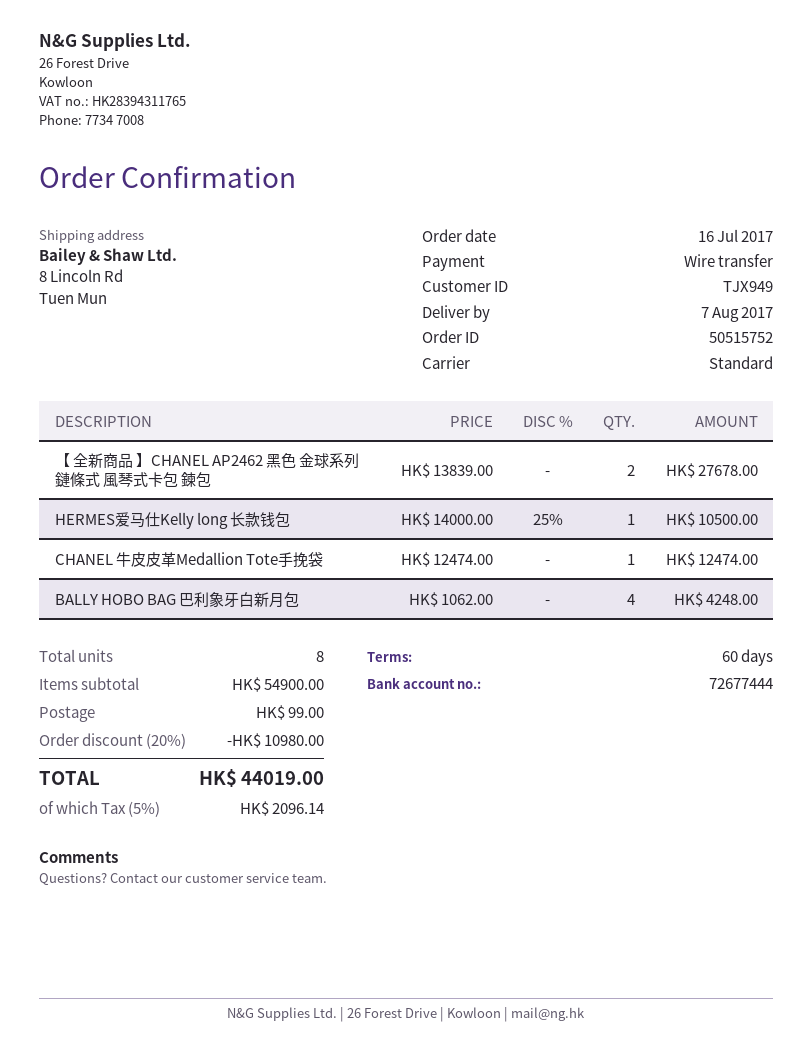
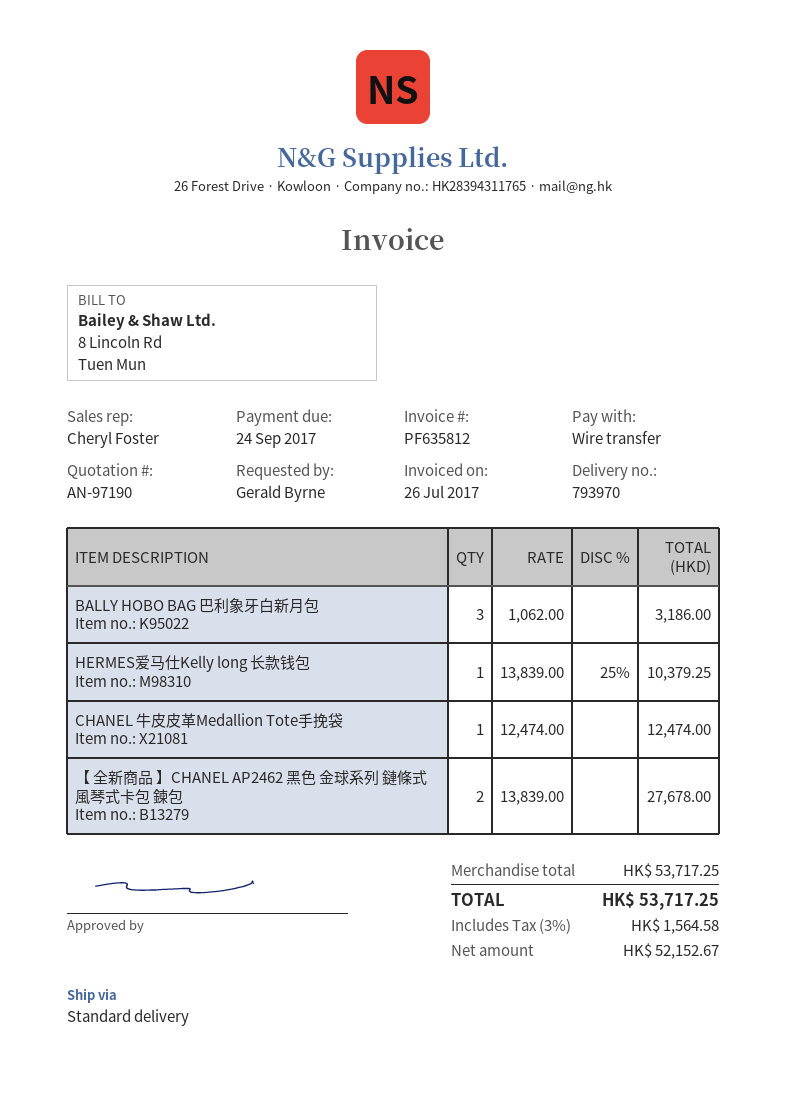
HERMES爱马仕Kelly long 长款钱包: 1 x 14000.00 - 25% = 10500.00 -> 1 x 13839.00 - 25% = 10379.25
BALLY HOBO BAG 巴利象牙白新月包: 4 x 1062.00 = 4248.00 -> 3 x 1062.00 = 3186.00
subtotal: 54900.00 -> 53717.25
discount: 20% = 10980.00 -> none
shipping: 99.00 -> none
tax: 5% = 2096.14 -> 3% = 1564.58
total: 44019.00 -> 53717.25

